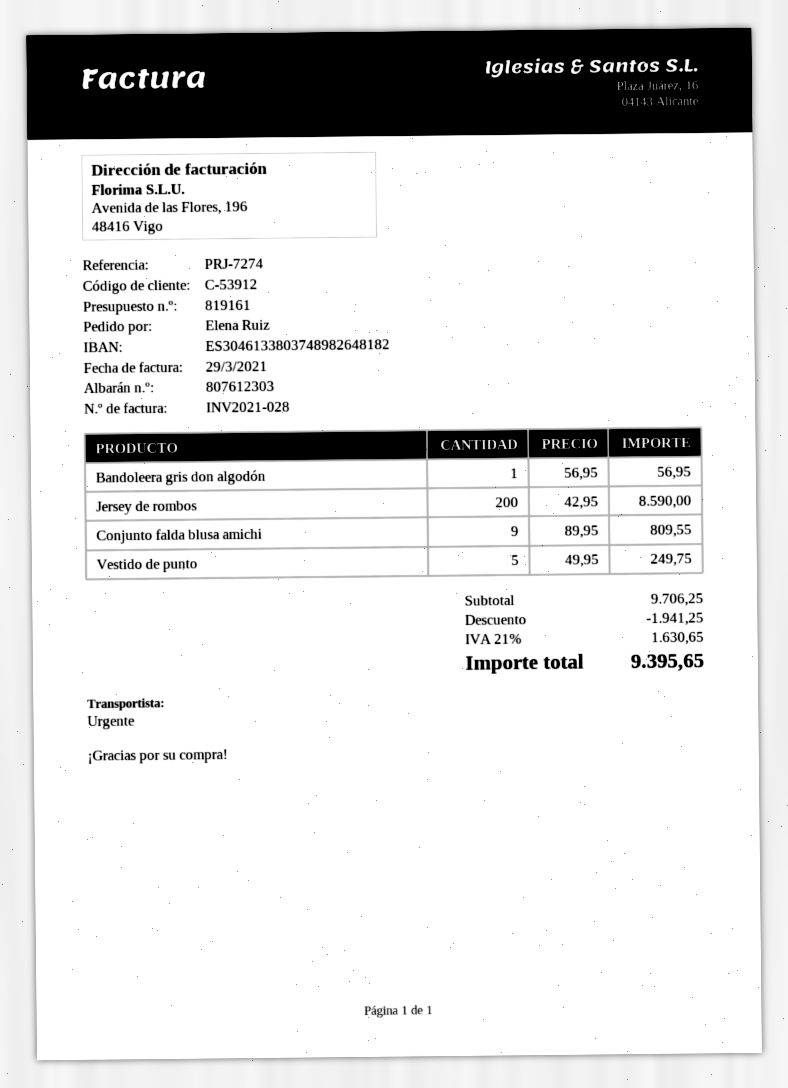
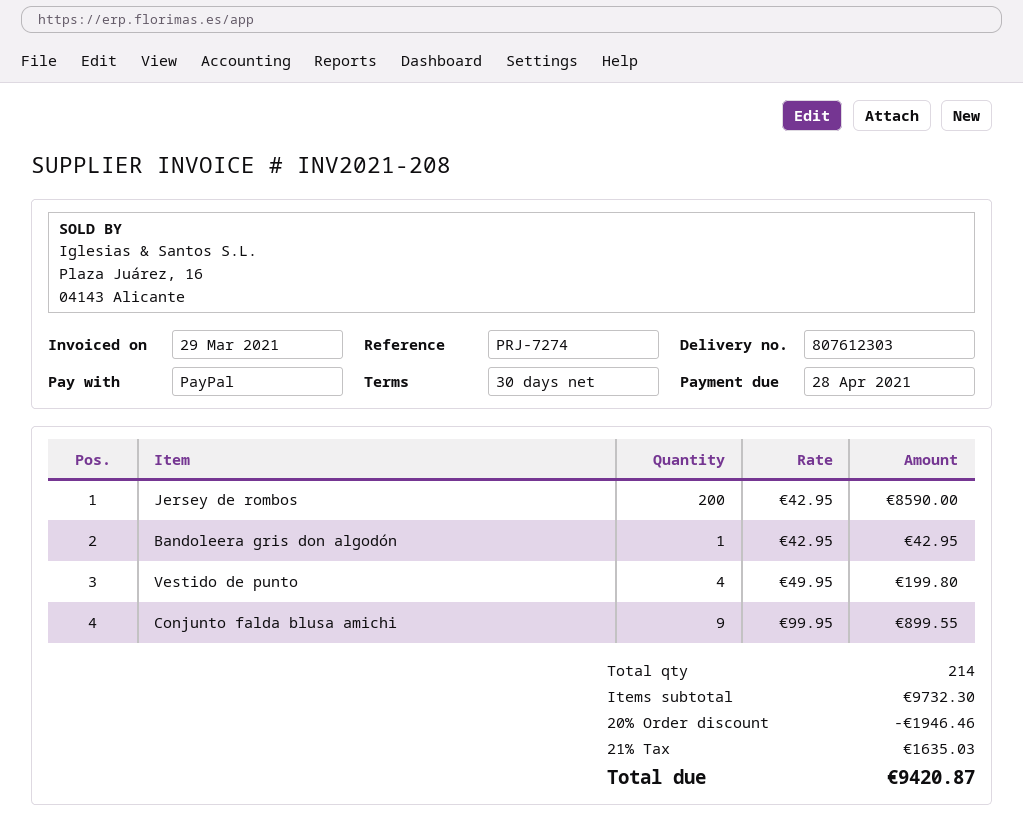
invoice number: INV2021-028 -> INV2021-208
Bandoleera gris don algodón: 1 x 56.95 = 56.95 -> 1 x 42.95 = 42.95
Conjunto falda blusa amichi: 9 x 89.95 = 809.55 -> 9 x 99.95 = 899.55
Vestido de punto: 5 x 49.95 = 249.75 -> 4 x 49.95 = 199.80
subtotal: 9706.25 -> 9732.30
discount: 1941.25 -> 1946.46
tax: 21% = 1630.65 -> 21% = 1635.03
total: 9395.65 -> 9420.87

